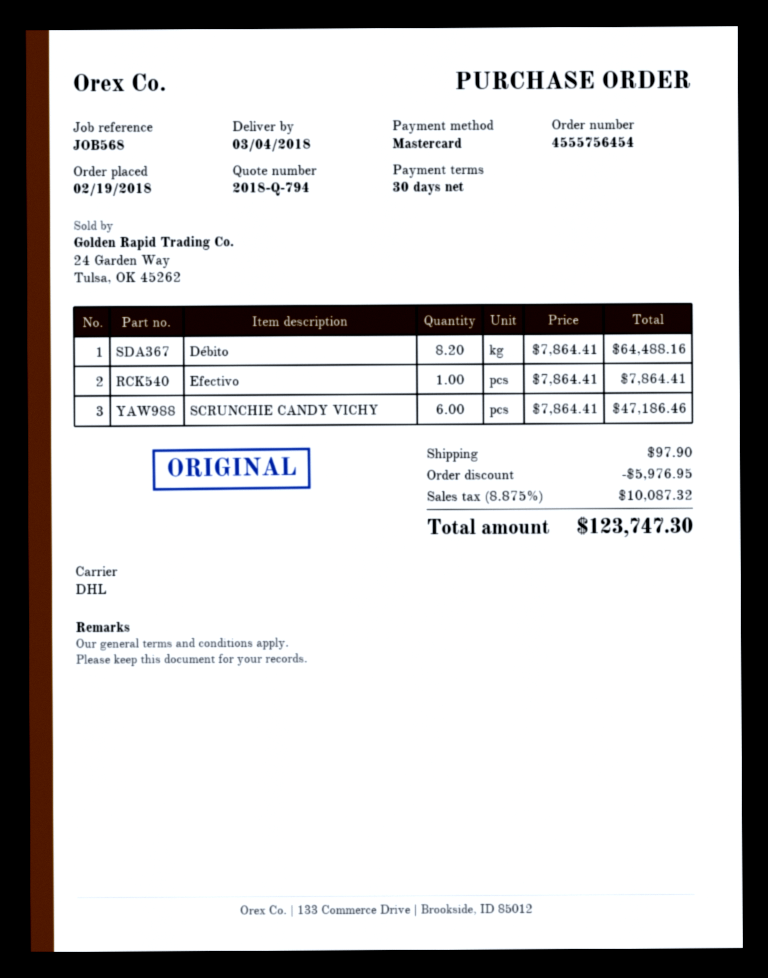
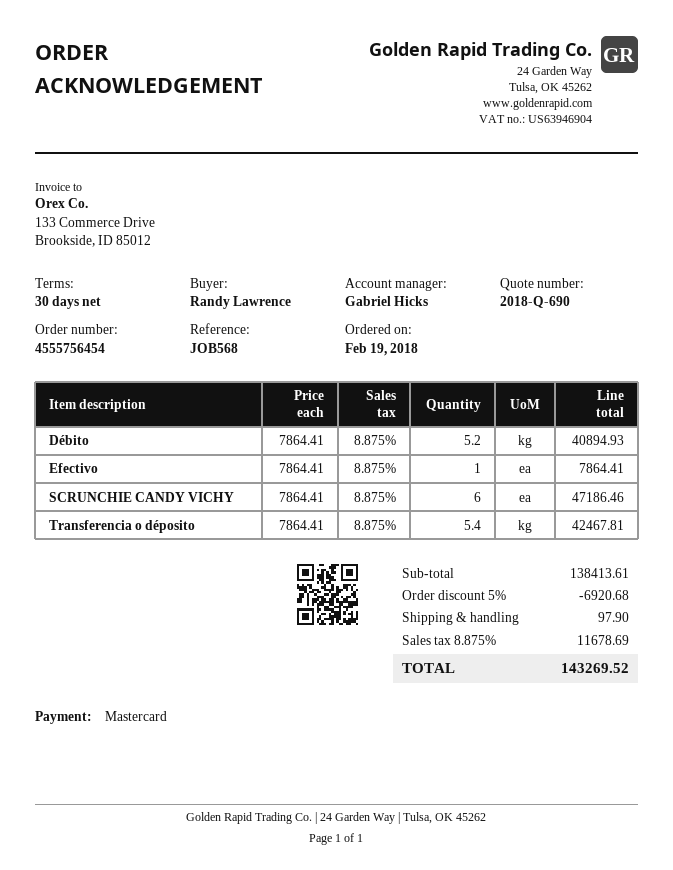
quote number: 2018-Q-794 -> 2018-Q-690
Débito: 8.2 x 7864.41 = 64488.16 -> 5.2 x 7864.41 = 40894.93
Transferencia o déposito: none -> 5.4 x 7864.41 = 42467.81
discount: 5976.95 -> 6920.68
tax: 8.875% = 10087.32 -> 8.875% = 11678.69
total: 123747.30 -> 143269.52

